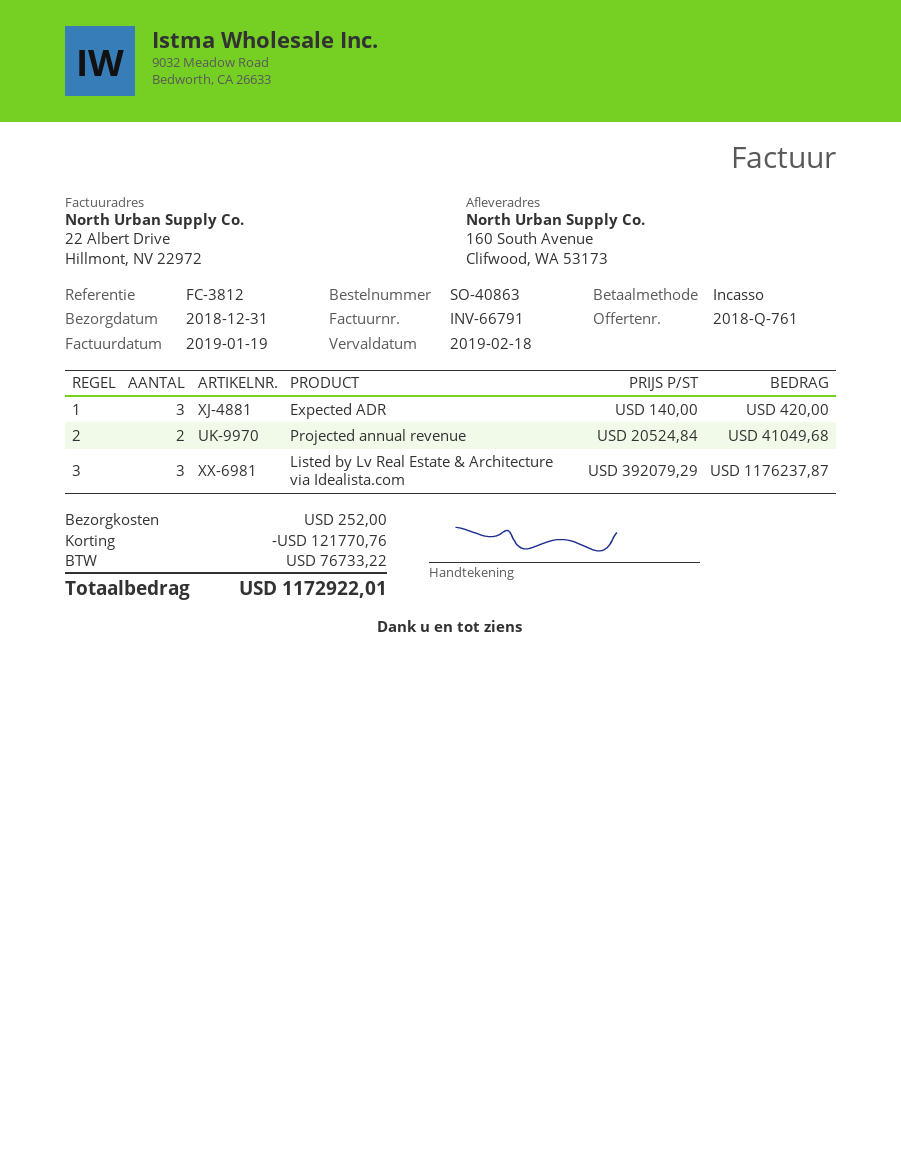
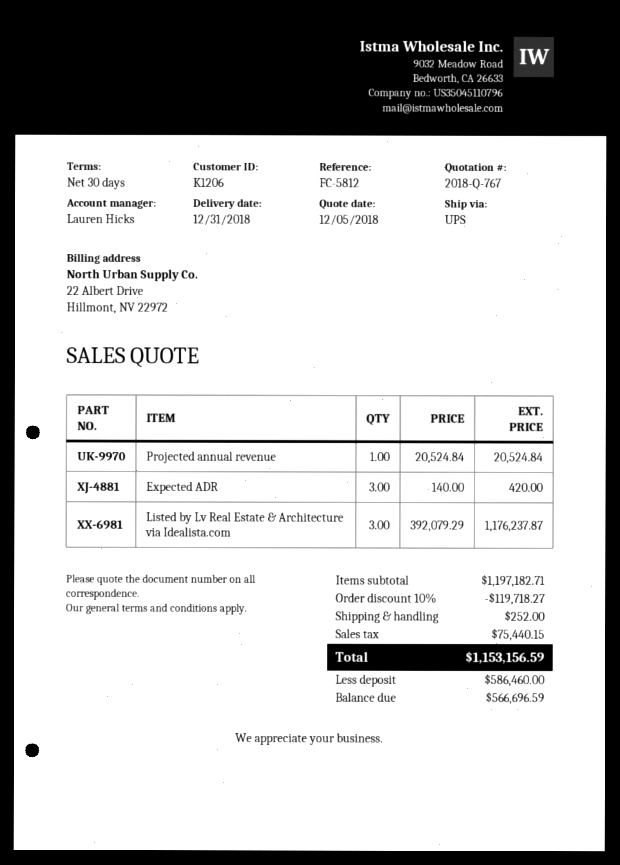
quote number: 2018-Q-761 -> 2018-Q-767
reference: FC-3812 -> FC-5812
Projected annual revenue: 2 x 20524.84 = 41049.68 -> 1 x 20524.84 = 20524.84
discount: 121770.76 -> 119718.27
tax: 76733.22 -> 75440.15
total: 1172922.01 -> 1153156.59

